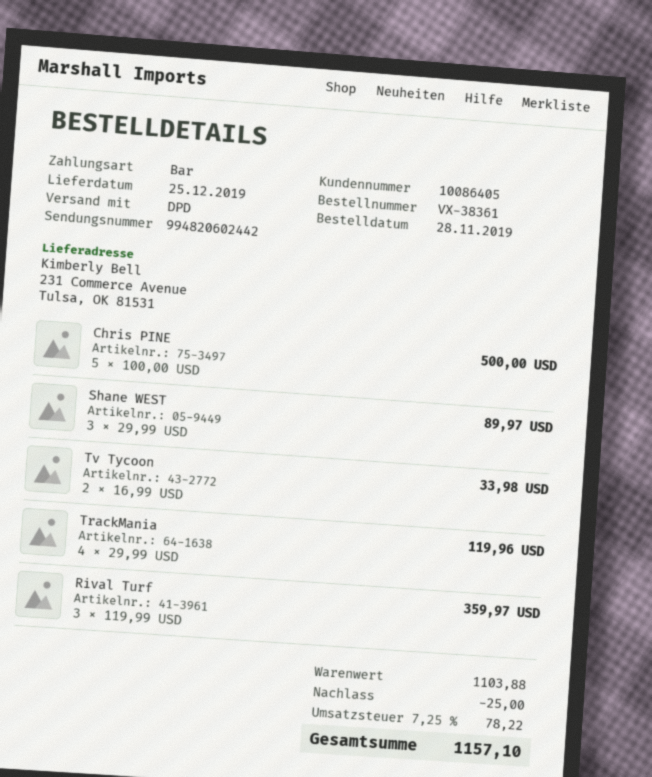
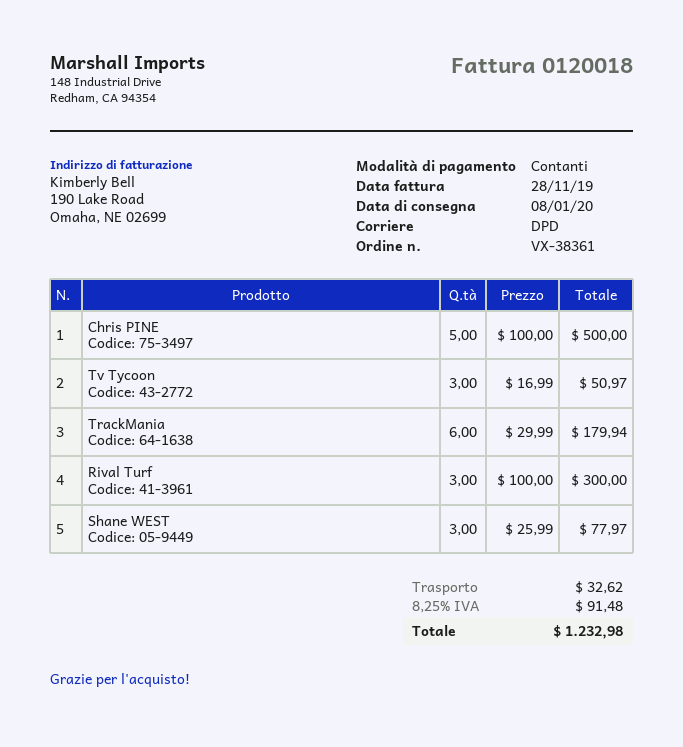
delivery date: 2019-12-25 -> 2020-01-08
Shane WEST: 3 x 29.99 = 89.97 -> 3 x 25.99 = 77.97
Tv Tycoon: 2 x 16.99 = 33.98 -> 3 x 16.99 = 50.97
TrackMania: 4 x 29.99 = 119.96 -> 6 x 29.99 = 179.94
Rival Turf: 3 x 119.99 = 359.97 -> 3 x 100.00 = 300.00
discount: 25.00 -> none
shipping: none -> 32.62
tax: 7.25% = 78.22 -> 8.25% = 91.48
total: 1157.10 -> 1232.98

